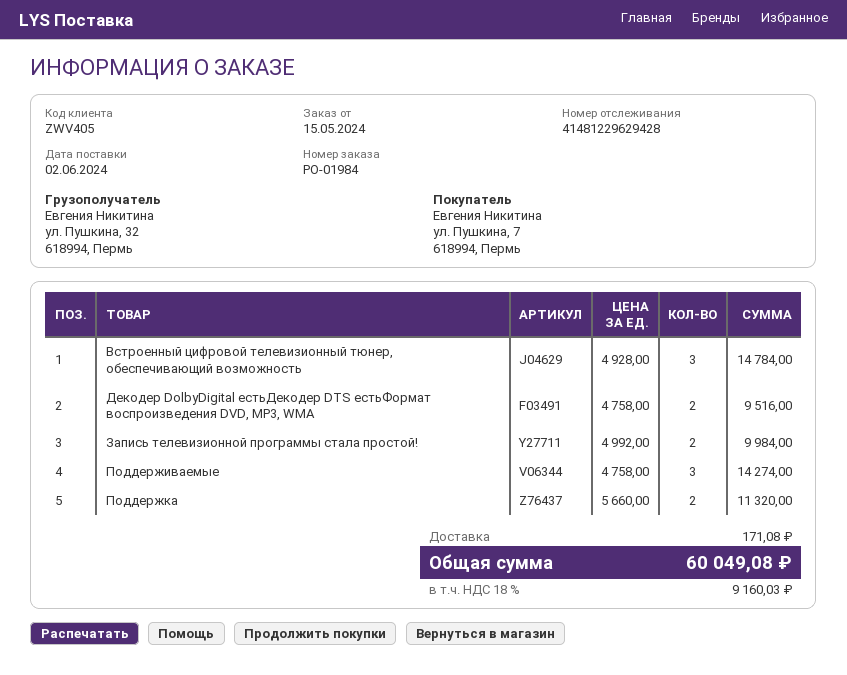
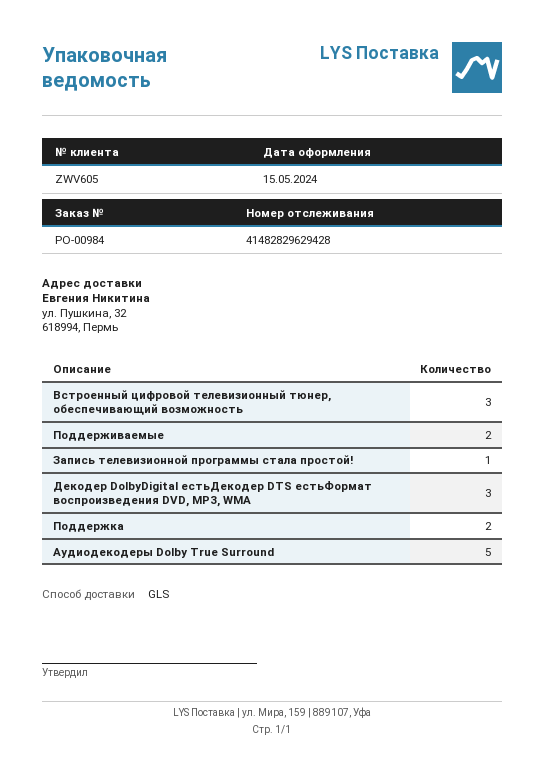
order number: PO-01984 -> PO-00984
customer number: ZWV405 -> ZWV605
tracking number: 41481229629428 -> 41482829629428
Декодер DolbyDigital естьДекодер DTS естьФормат воспроизведения DVD, MP3, WMA: 2 -> 3
Запись телевизионной программы стала простой!: 2 -> 1
Поддерживаемые: 3 -> 2
Аудиодекодеры Dolby True Surround: none -> 5

